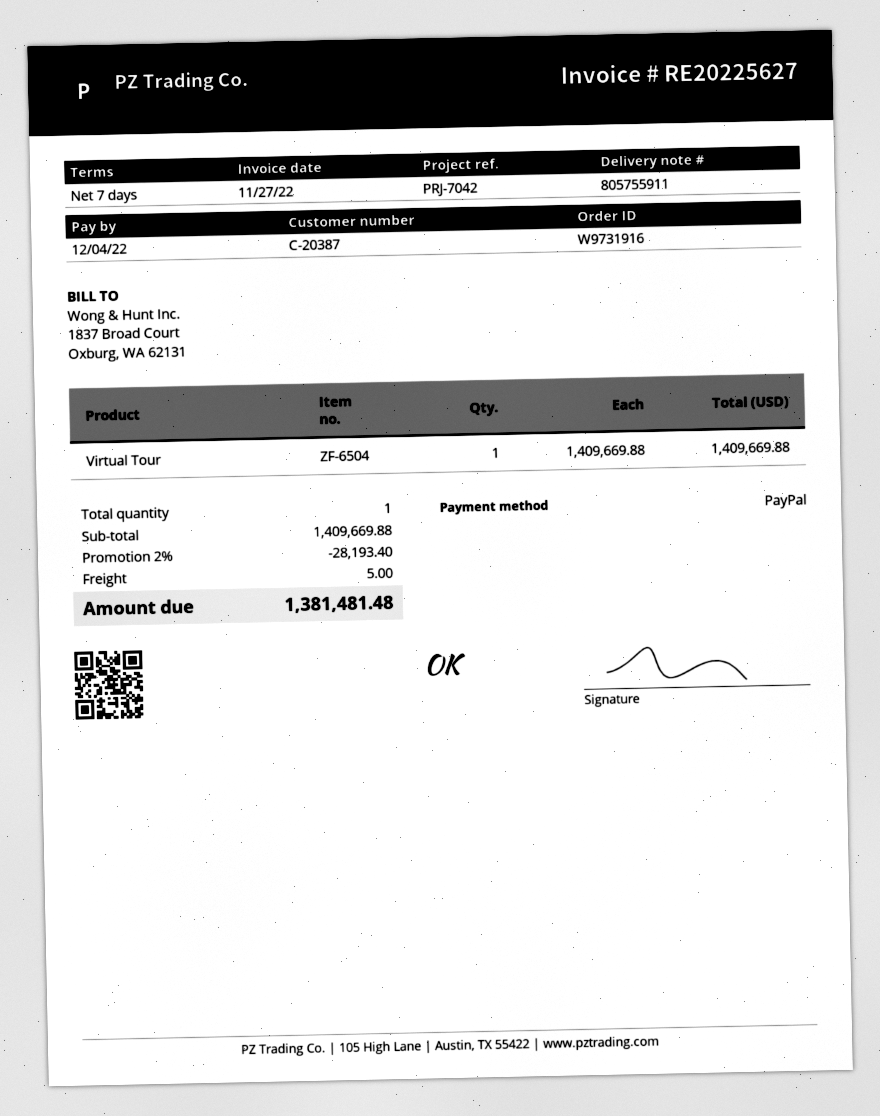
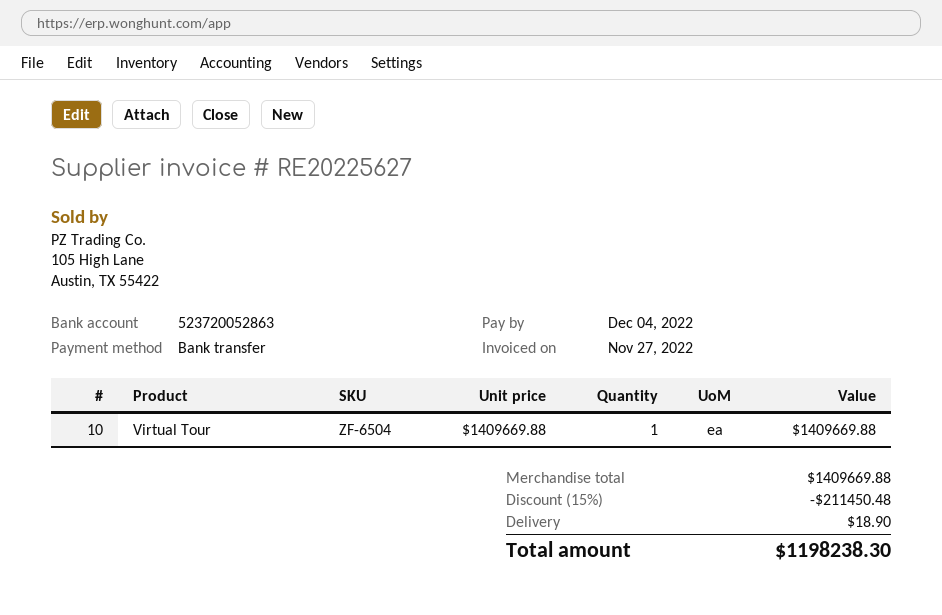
payment method: PayPal -> bank transfer
discount: 2% = 28193.40 -> 15% = 211450.48
shipping: 5.00 -> 18.90
total: 1381481.48 -> 1198238.30

